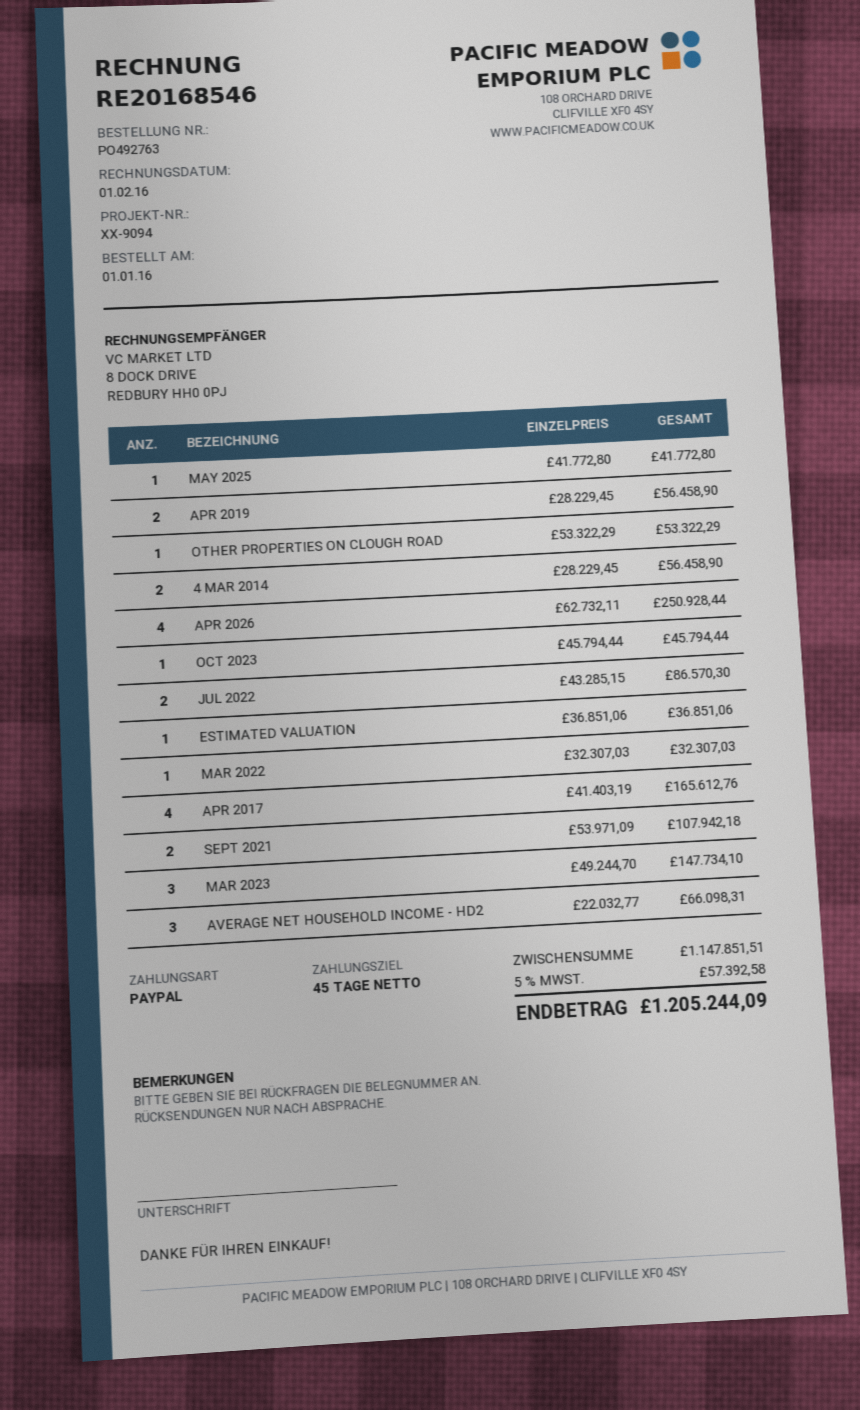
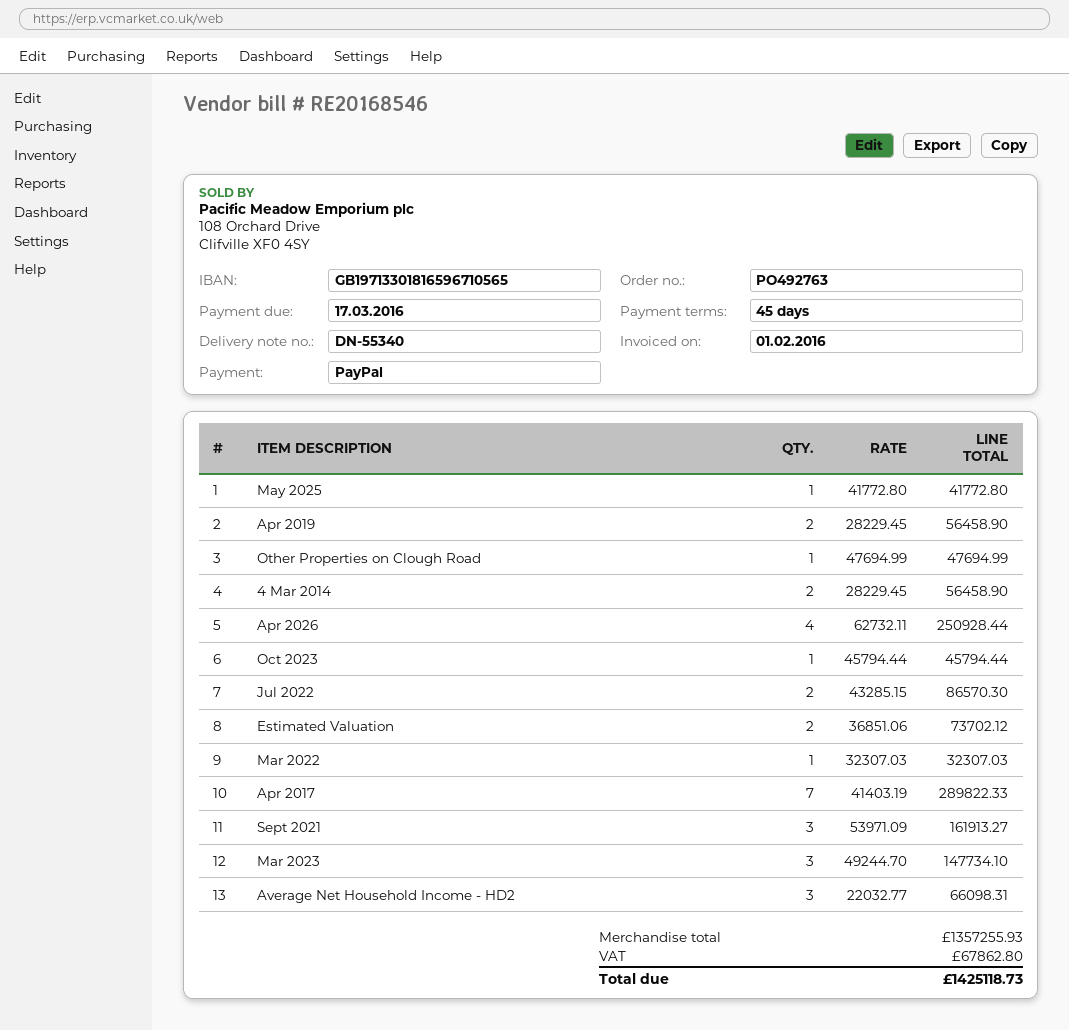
OTHER PROPERTIES ON CLOUGH ROAD: 1 x 53322.29 = 53322.29 -> 1 x 47694.99 = 47694.99
ESTIMATED VALUATION: 1 x 36851.06 = 36851.06 -> 2 x 36851.06 = 73702.12
APR 2017: 4 x 41403.19 = 165612.76 -> 7 x 41403.19 = 289822.33
SEPT 2021: 2 x 53971.09 = 107942.18 -> 3 x 53971.09 = 161913.27
subtotal: 1147851.51 -> 1357255.93
tax: 57392.58 -> 67862.80
total: 1205244.09 -> 1425118.73

